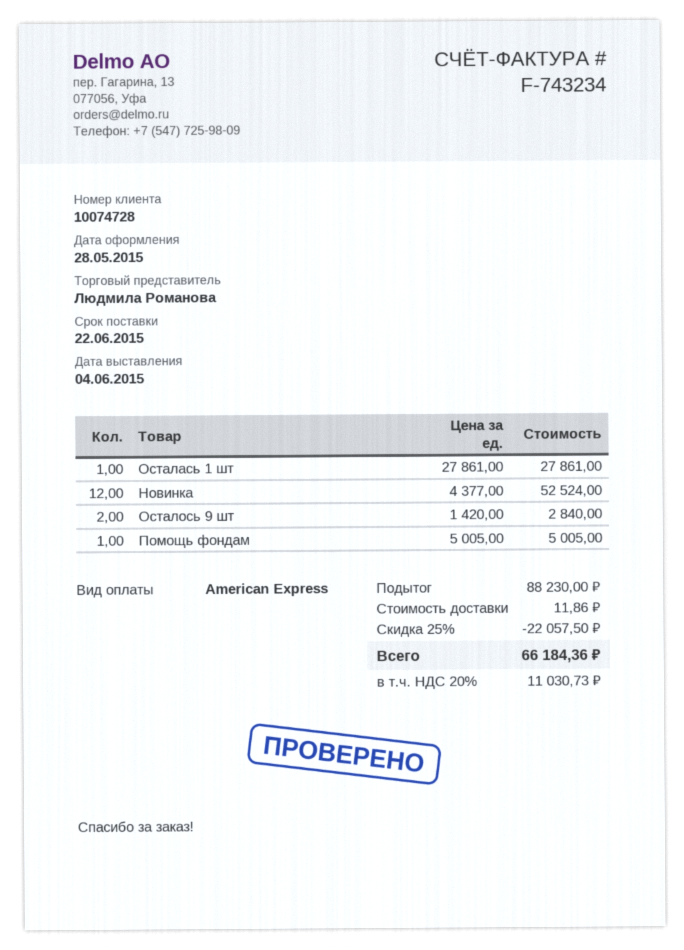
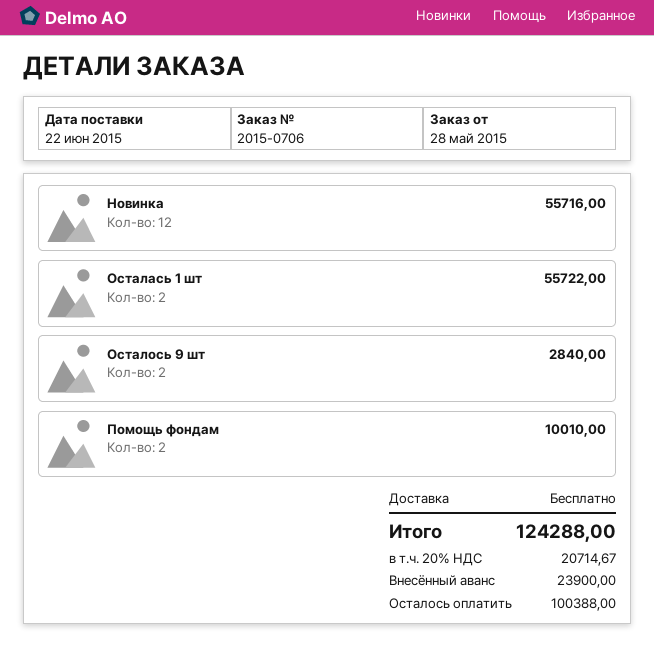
Осталась 1 шт: 1 for 27861.00 -> 2 for 55722.00
Новинка: 12 for 52524.00 -> 12 for 55716.00
Помощь фондам: 1 for 5005.00 -> 2 for 10010.00
discount: 25% = 22057.50 -> none
shipping: 11.86 -> 0.00
tax: 20% = 11030.73 -> 20% = 20714.67
total: 66184.36 -> 124288.00

